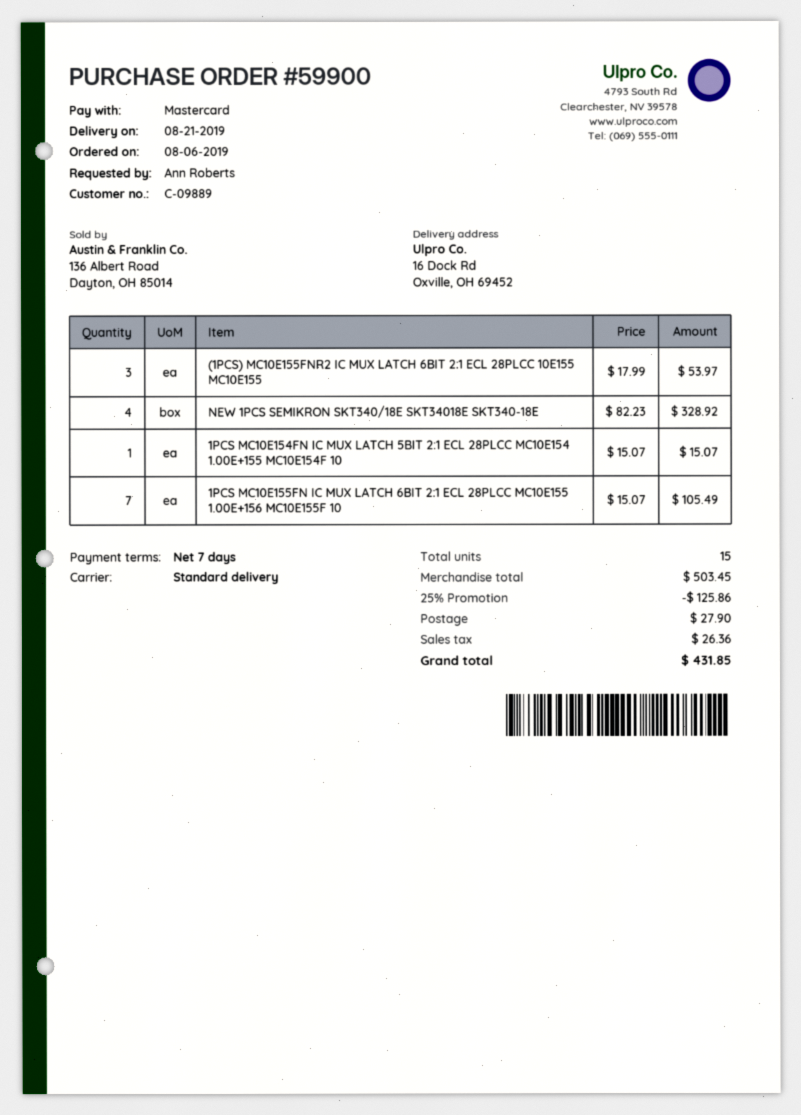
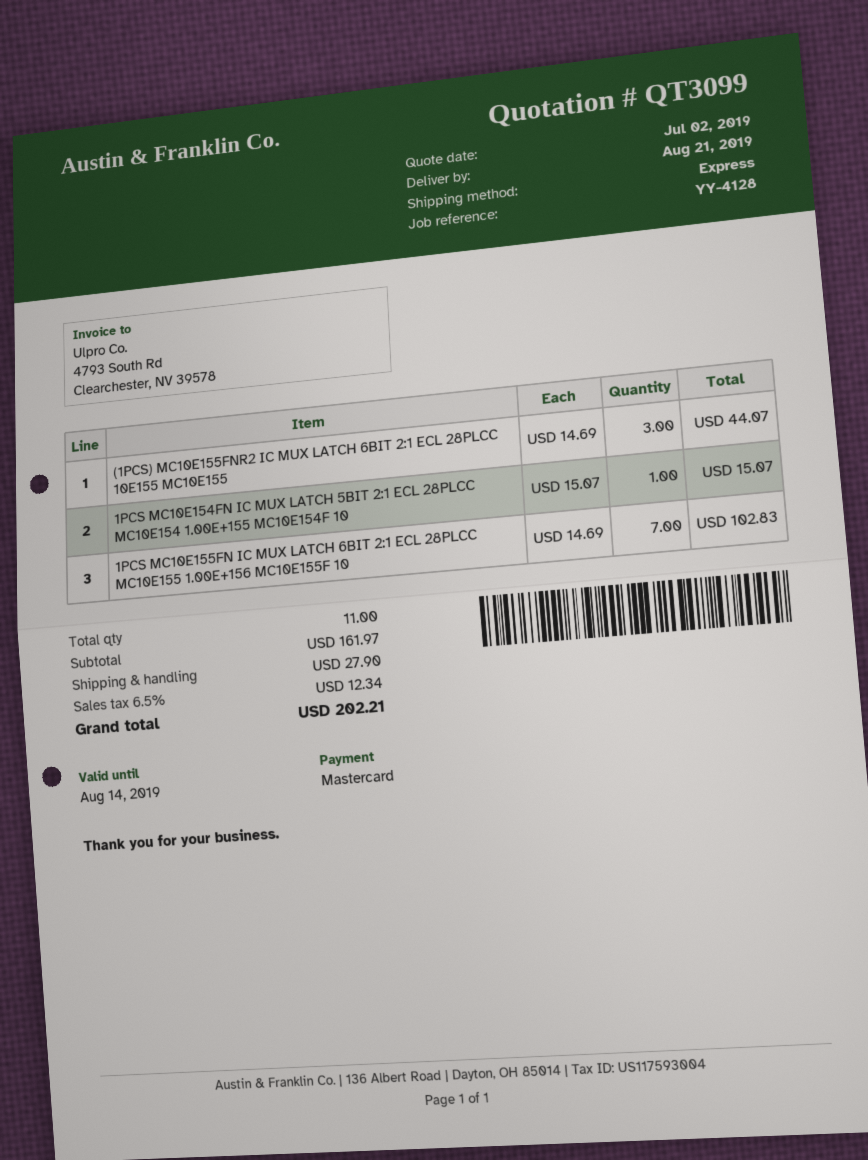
shipping method: standard -> express
(1PCS) MC10E155FNR2 IC MUX LATCH 6BIT 2:1 ECL 28PLCC 10E155 MC10E155: 3 x 17.99 = 53.97 -> 3 x 14.69 = 44.07
NEW 1PCS SEMIKRON SKT340/18E SKT34018E SKT340-18E: 4 x 82.23 = 328.92 -> none
1PCS MC10E155FN IC MUX LATCH 6BIT 2:1 ECL 28PLCC MC10E155 1.00E+156 MC10E155F 10: 7 x 15.07 = 105.49 -> 7 x 14.69 = 102.83
total quantity: 15 -> 11
subtotal: 503.45 -> 161.97
discount: 25% = 125.86 -> none
tax: 26.36 -> 12.34
total: 431.85 -> 202.21

